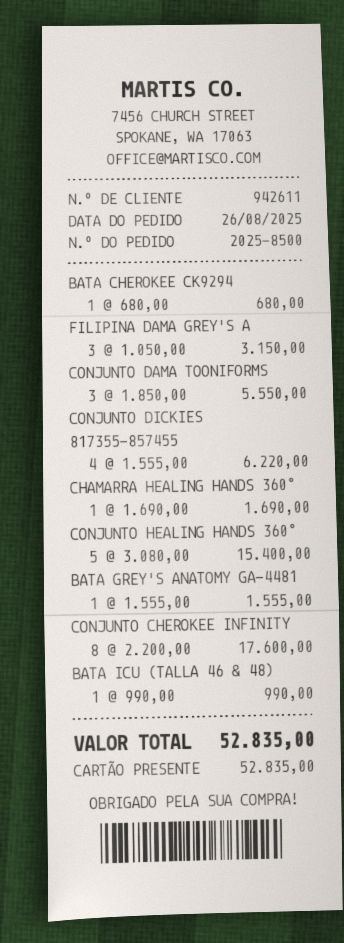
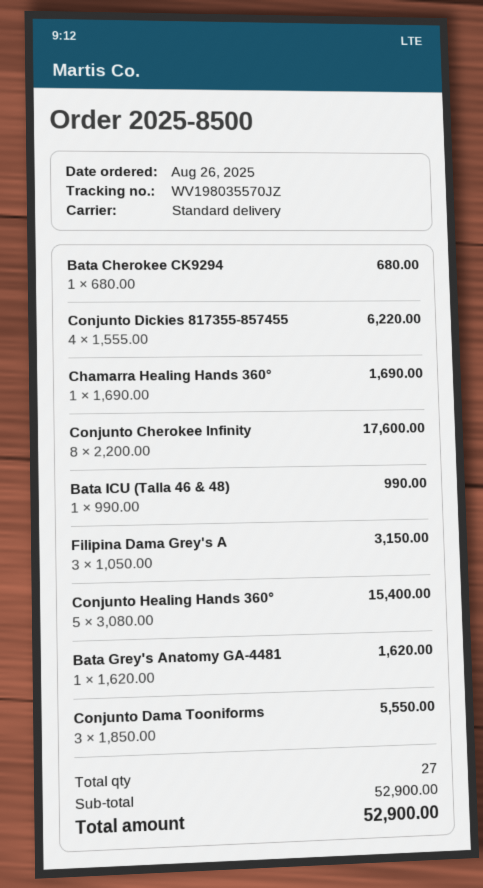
BATA GREY'S ANATOMY GA-4481: 1 x 1555.00 = 1555.00 -> 1 x 1620.00 = 1620.00
total: 52835.00 -> 52900.00

